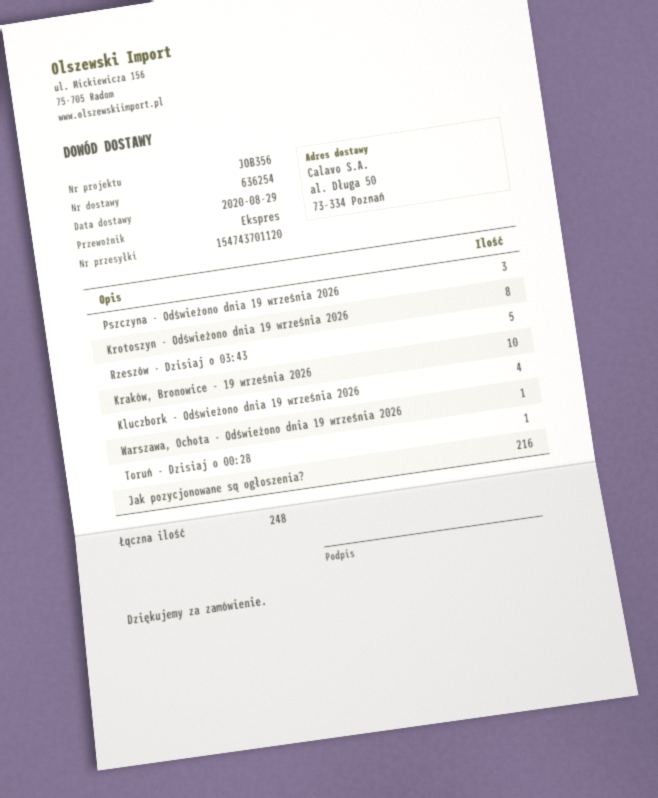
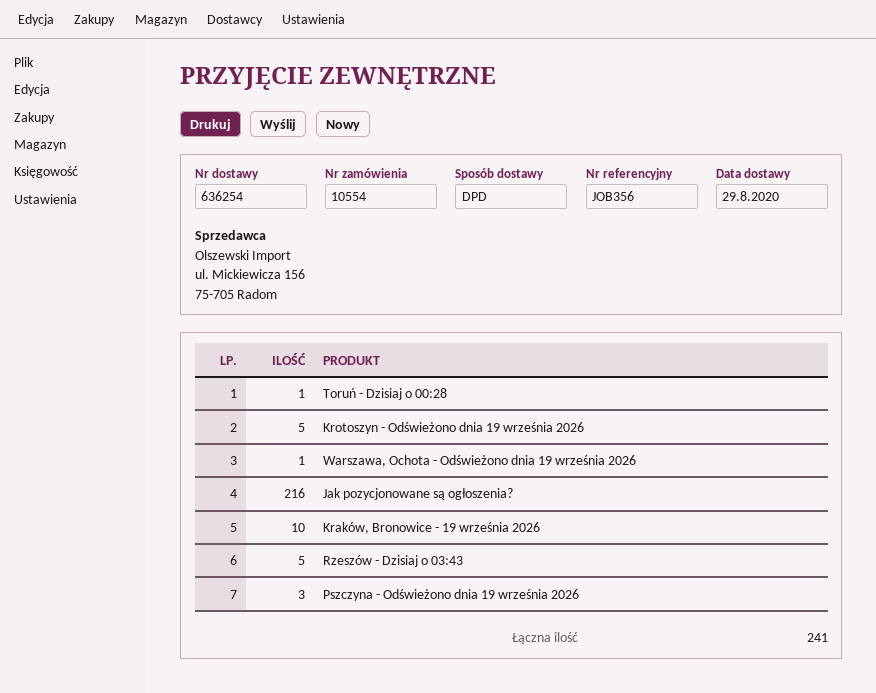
shipping method: express -> DPD
Krotoszyn - Odświeżono dnia 19 września 2026: 8 -> 5
Kluczbork - Odświeżono dnia 19 września 2026: 4 -> none
total quantity: 248 -> 241

